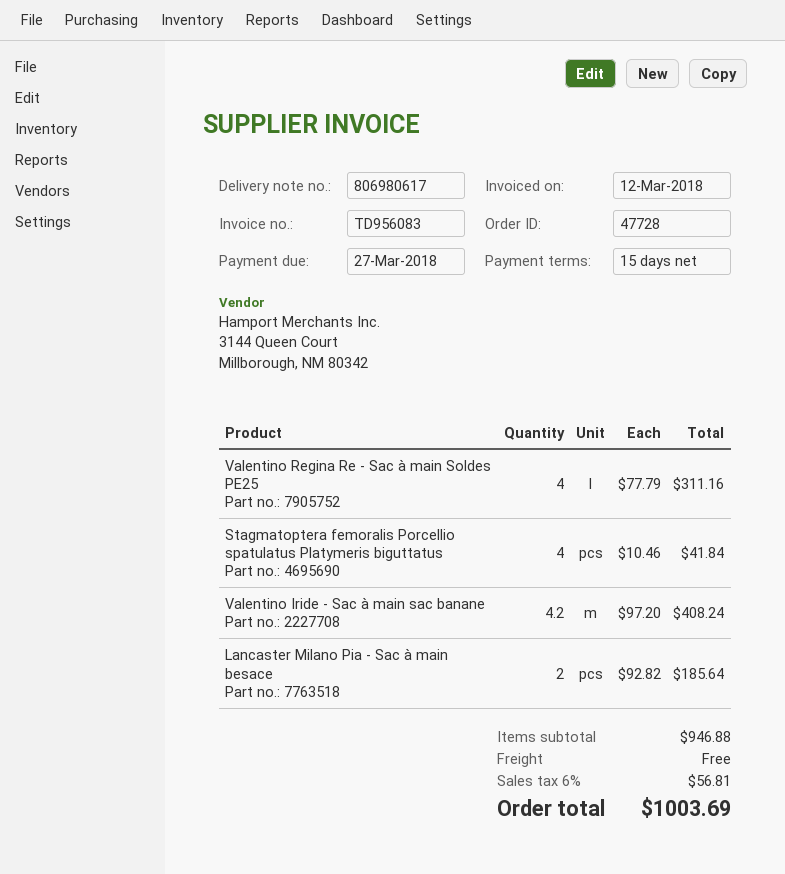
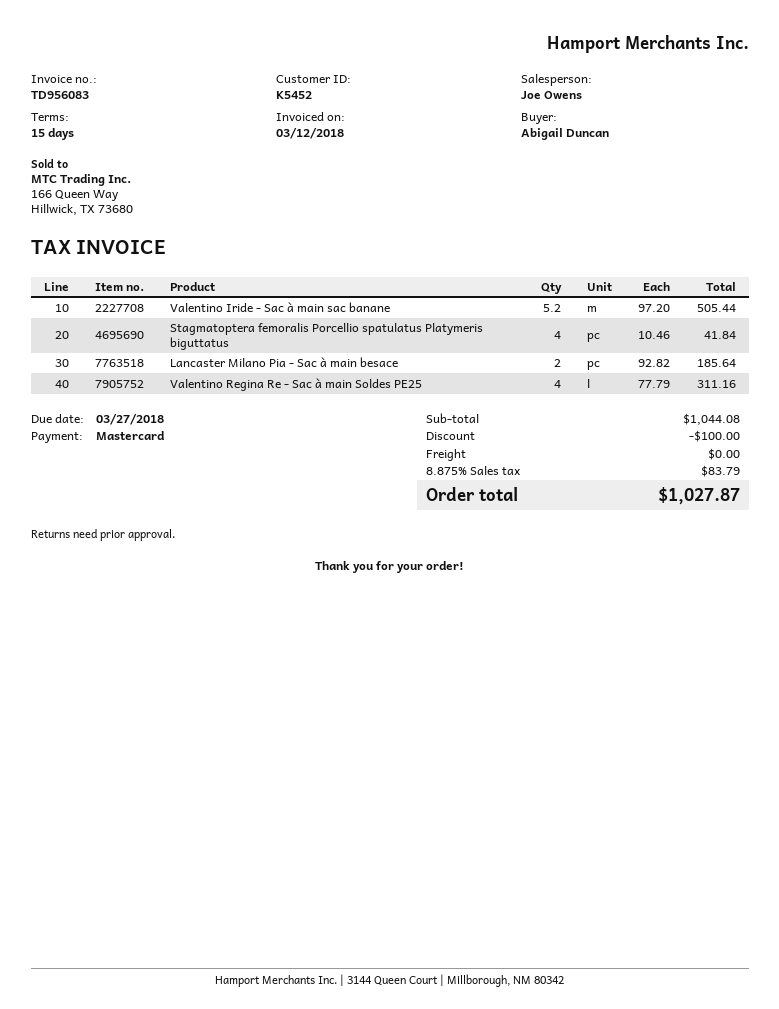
Valentino Iride - Sac à main sac banane: 4.2 x 97.20 = 408.24 -> 5.2 x 97.20 = 505.44
subtotal: 946.88 -> 1044.08
discount: none -> 100.00
tax: 6% = 56.81 -> 8.875% = 83.79
total: 1003.69 -> 1027.87

